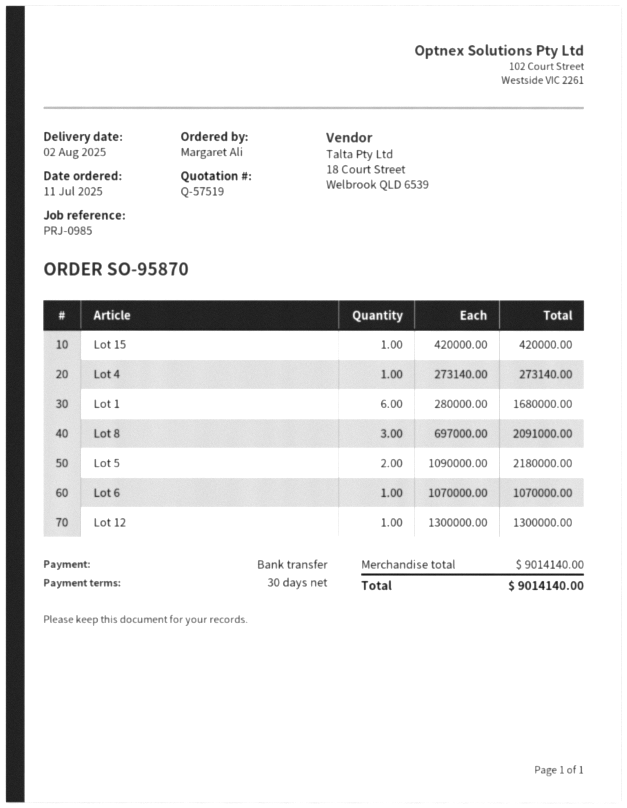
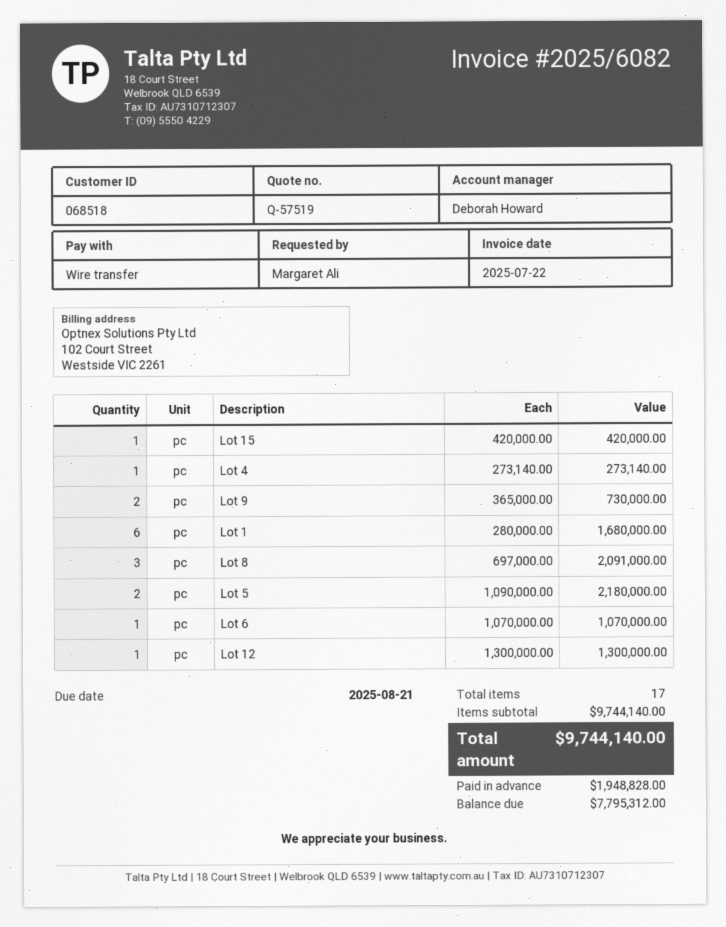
Lot 9: none -> 2 x 365000.00 = 730000.00
subtotal: 9014140.00 -> 9744140.00
total: 9014140.00 -> 9744140.00

